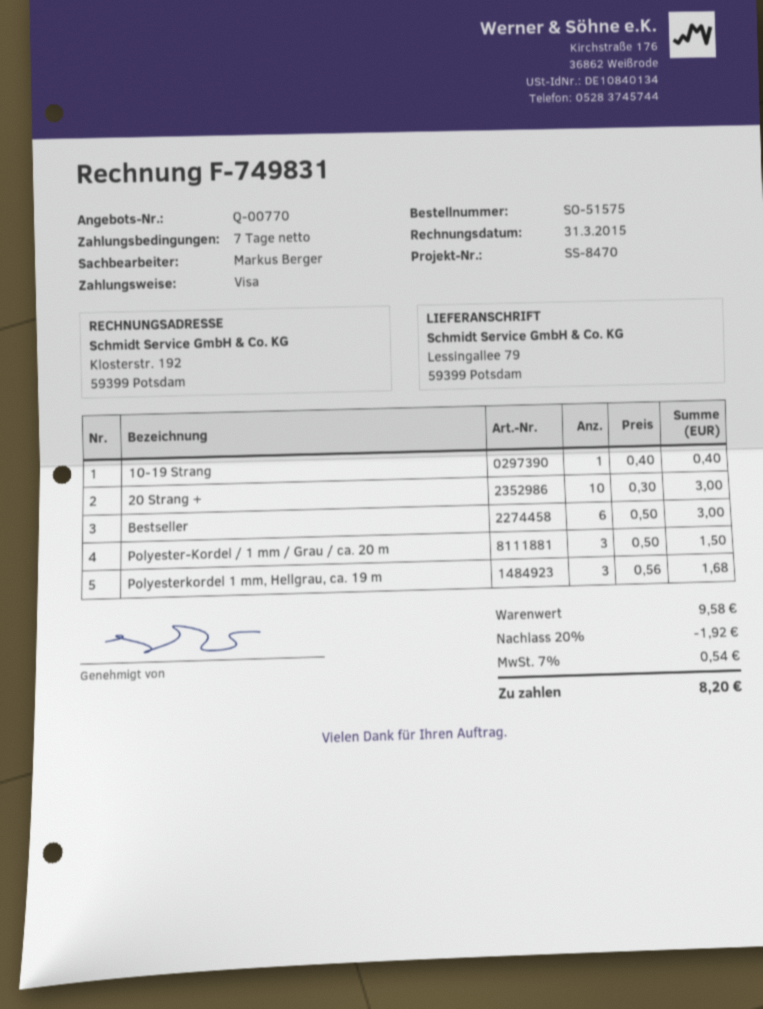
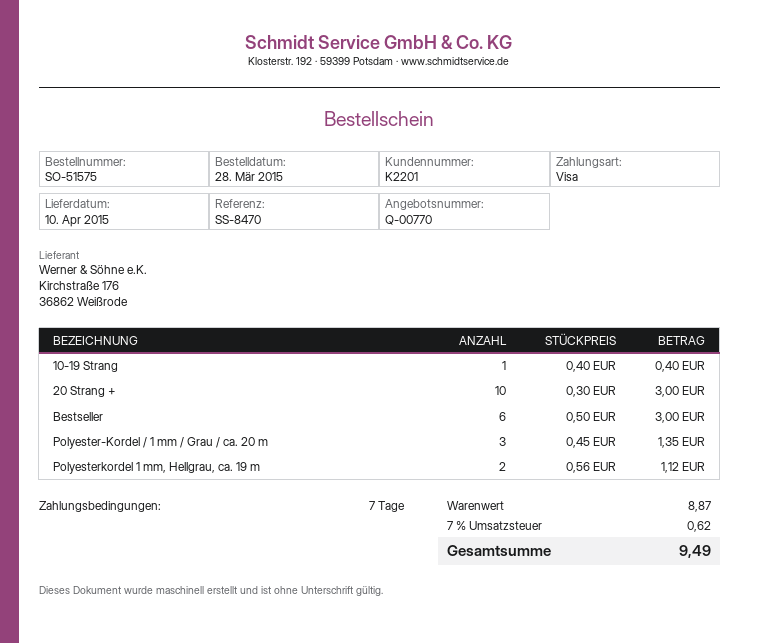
Polyester-Kordel / 1 mm / Grau / ca. 20 m: 3 x 0.50 = 1.50 -> 3 x 0.45 = 1.35
Polyesterkordel 1 mm, Hellgrau, ca. 19 m: 3 x 0.56 = 1.68 -> 2 x 0.56 = 1.12
subtotal: 9.58 -> 8.87
discount: 20% = 1.92 -> none
tax: 7% = 0.54 -> 7% = 0.62
total: 8.20 -> 9.49

